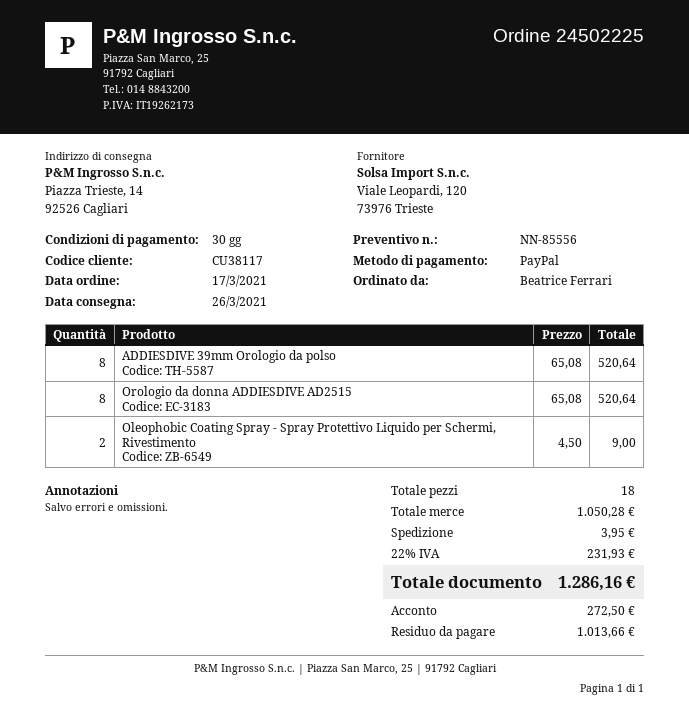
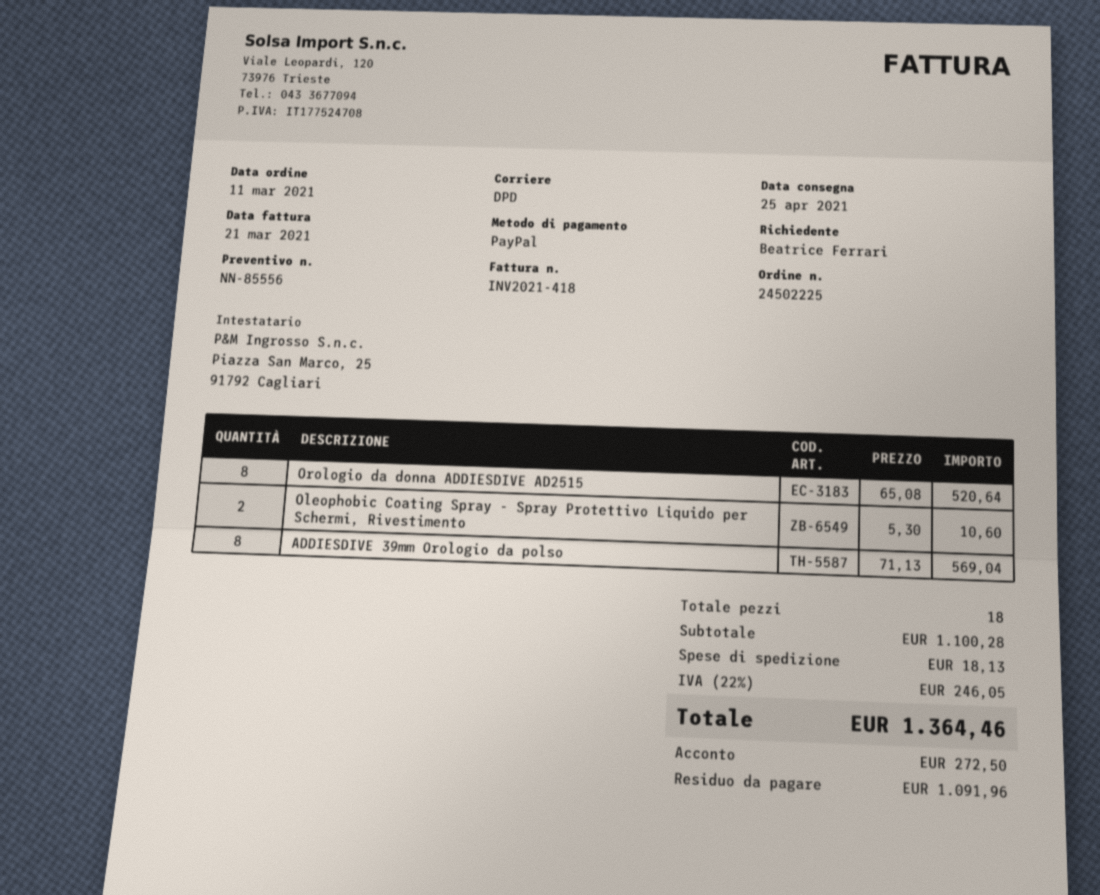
order date: 2021-03-17 -> 2021-03-11
delivery date: 2021-03-26 -> 2021-04-25
ADDIESDIVE 39mm Orologio da polso: 8 x 65.08 = 520.64 -> 8 x 71.13 = 569.04
Oleophobic Coating Spray - Spray Protettivo Liquido per Schermi, Rivestimento: 2 x 4.50 = 9.00 -> 2 x 5.30 = 10.60
subtotal: 1050.28 -> 1100.28
shipping: 3.95 -> 18.13
tax: 22% = 231.93 -> 22% = 246.05
total: 1286.16 -> 1364.46
balance: 1013.66 -> 1091.96

